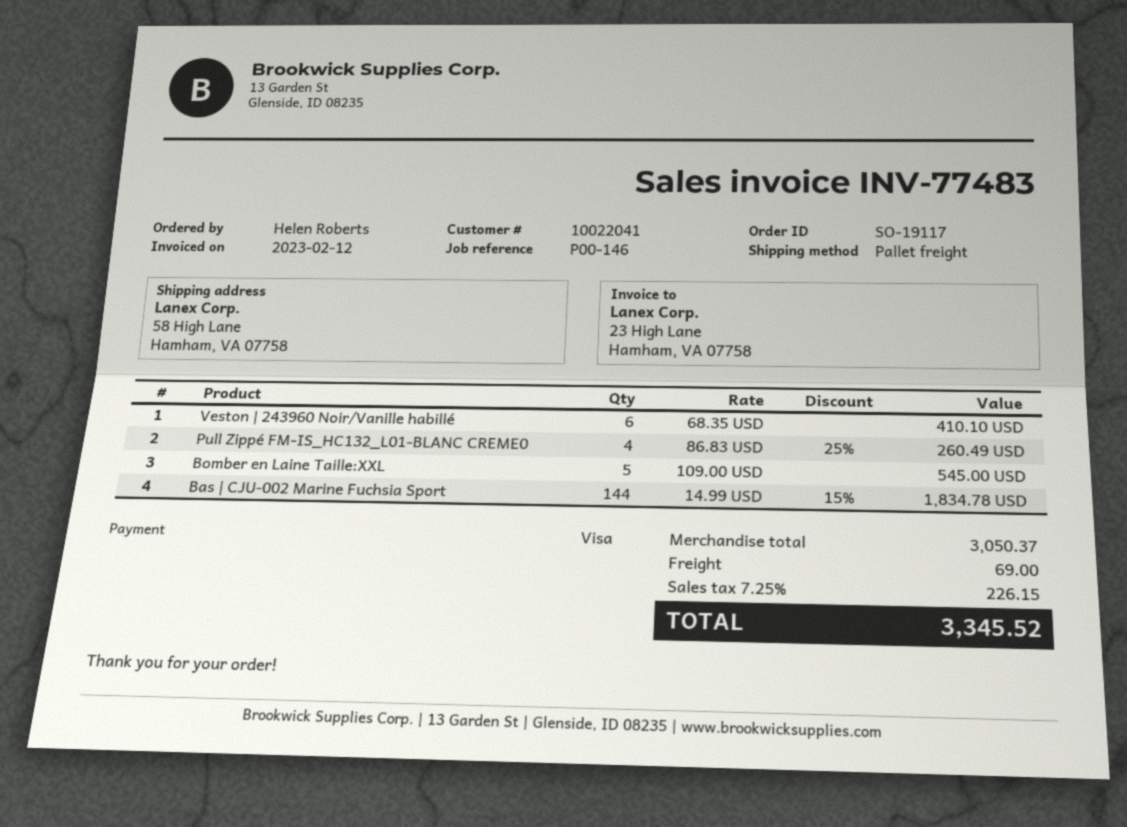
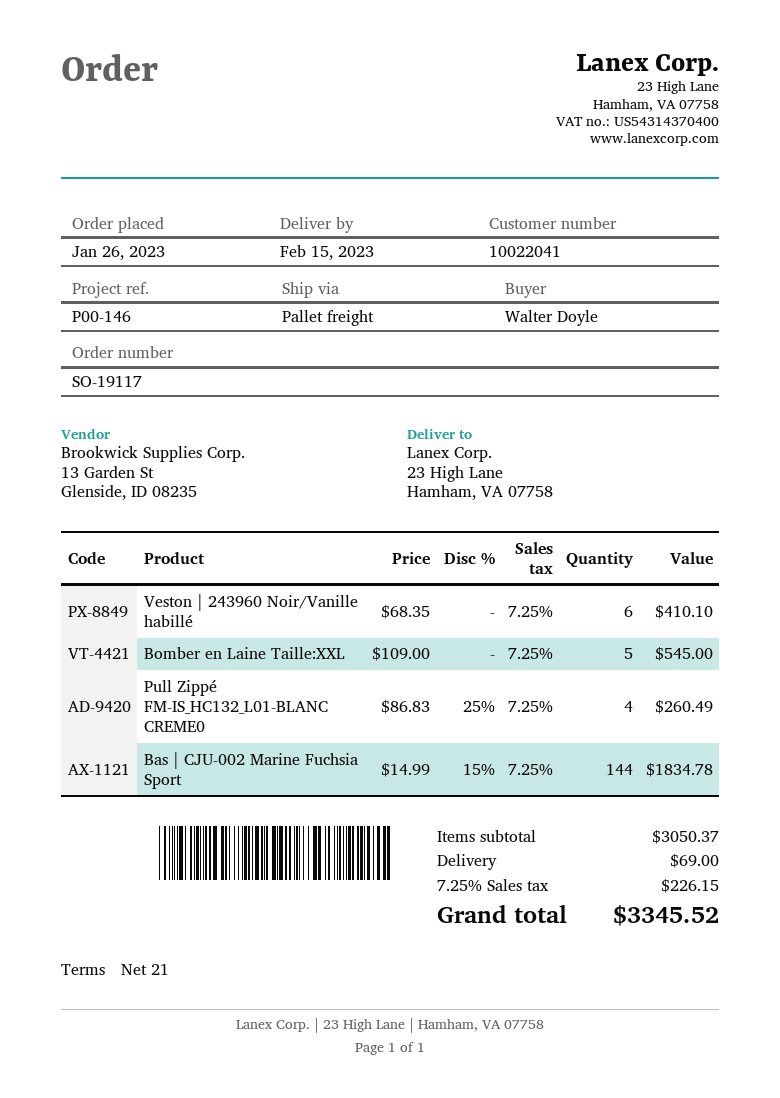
ordered by: Helen Roberts -> Walter Doyle
ship to: 58 High Lane, Hamham, VA 07758 -> 23 High Lane, Hamham, VA 07758

